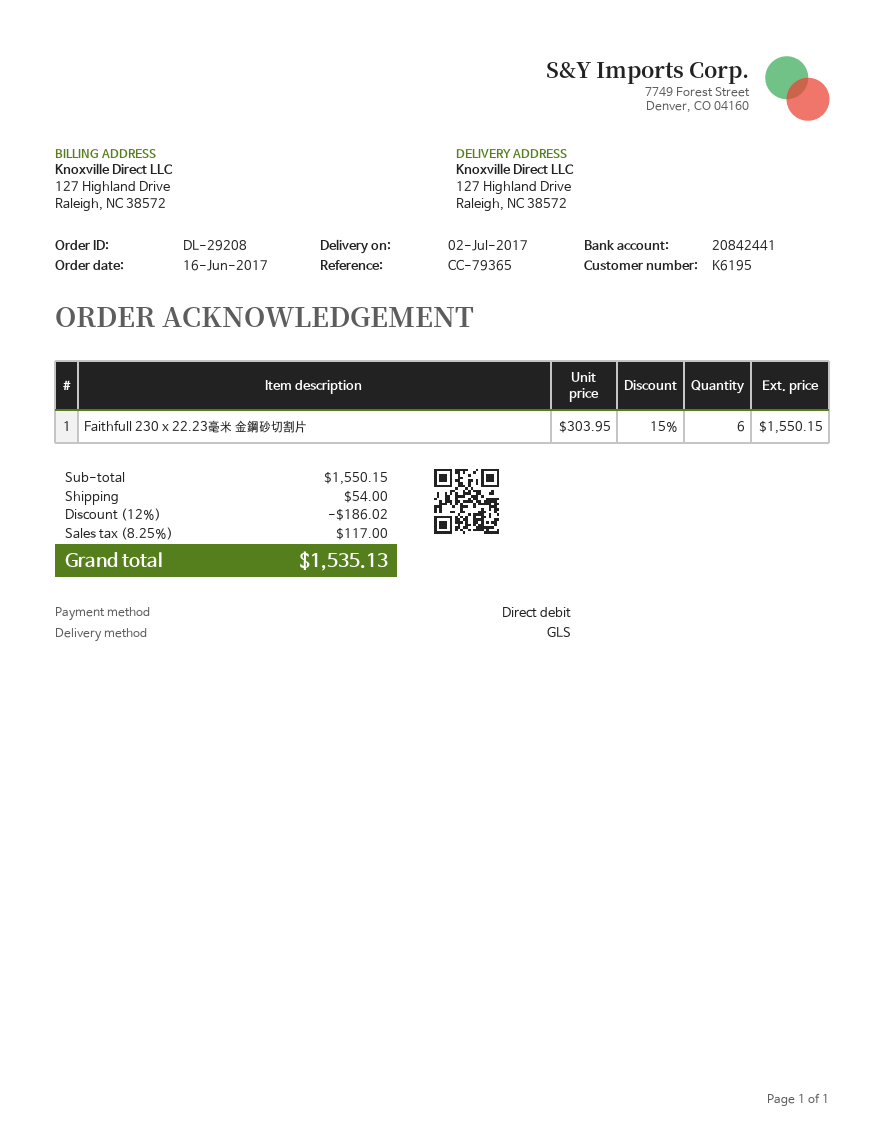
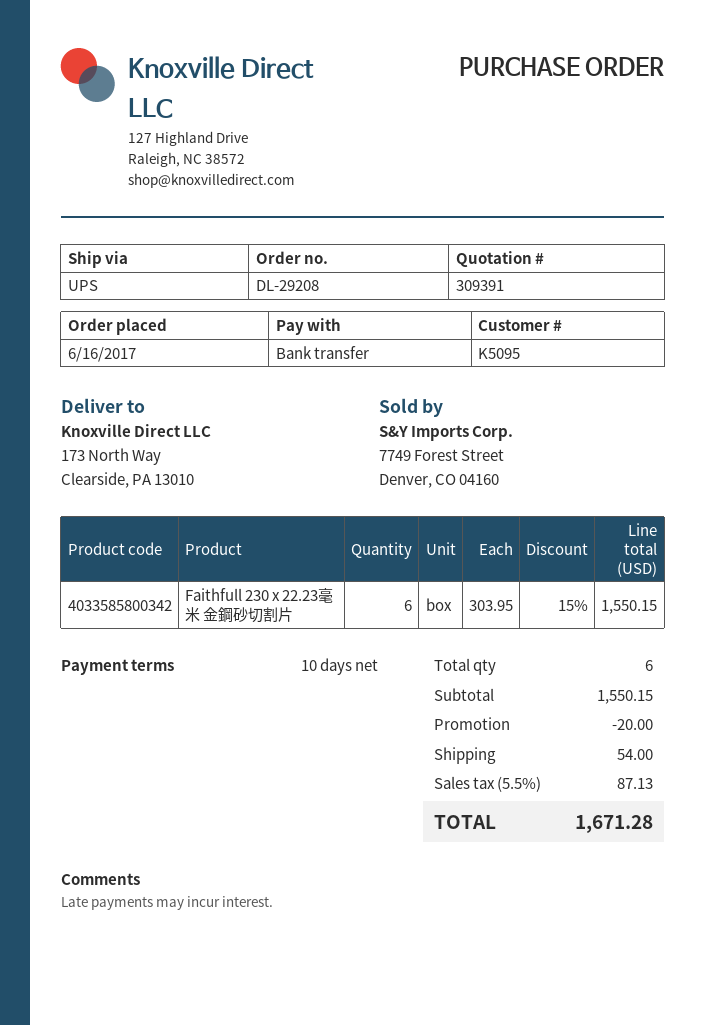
customer number: K6195 -> K5095
payment method: direct debit -> bank transfer
shipping method: GLS -> UPS
ship to: 127 Highland Drive, Raleigh, NC 38572 -> 173 North Way, Clearside, PA 13010
discount: 186.02 -> 20.00
tax: 8.25% = 117.00 -> 5.5% = 87.13
total: 1535.13 -> 1671.28

